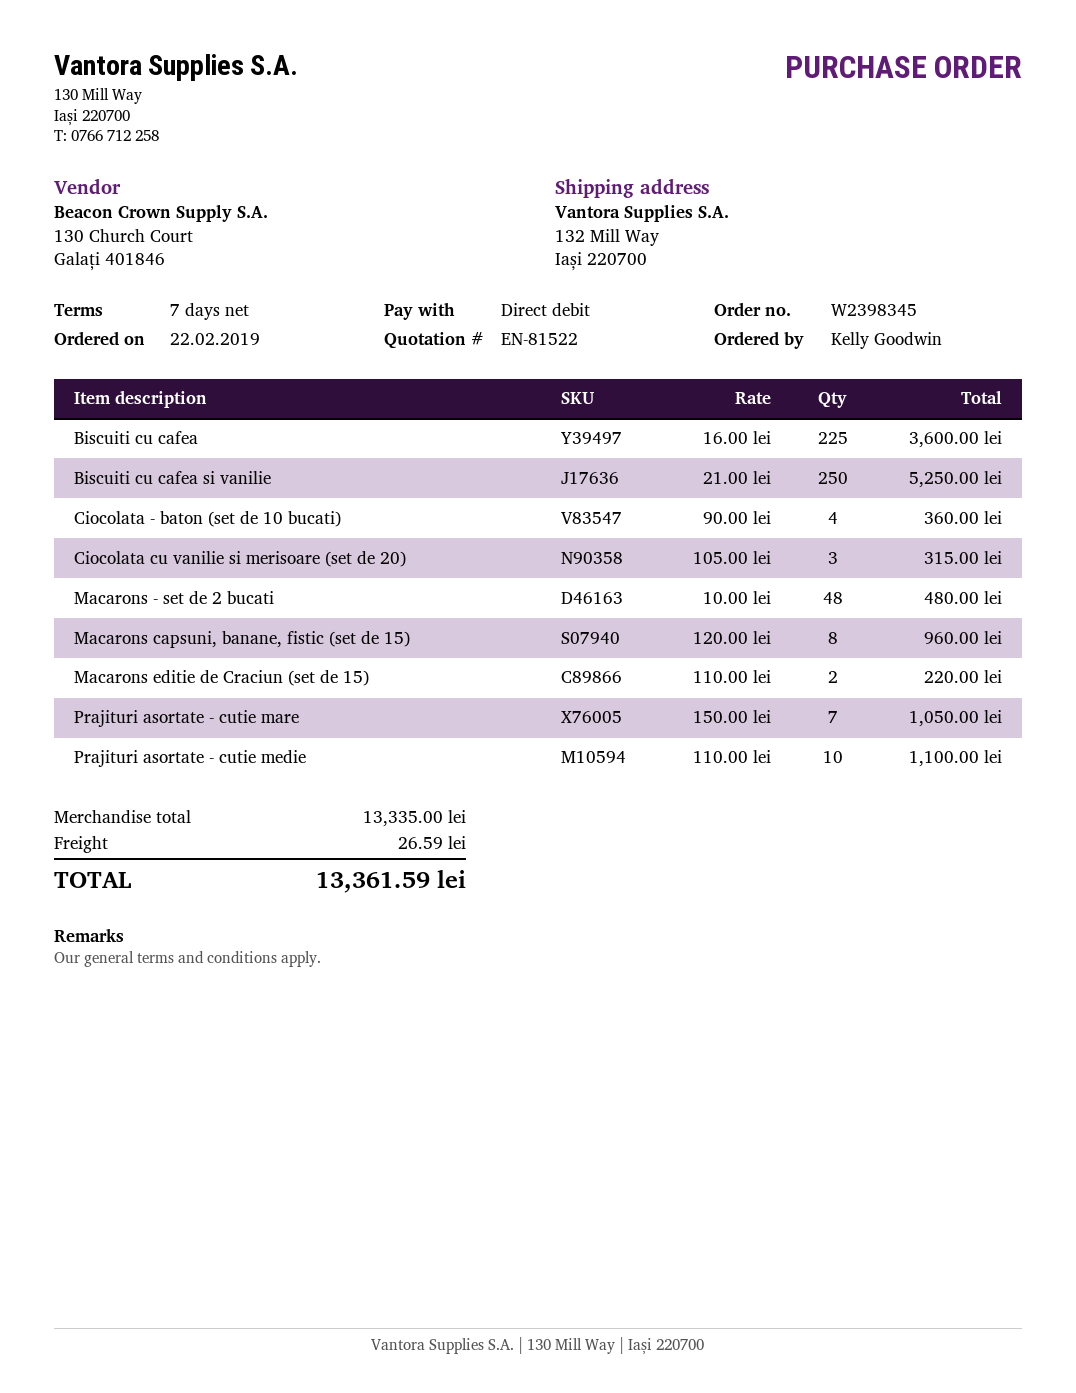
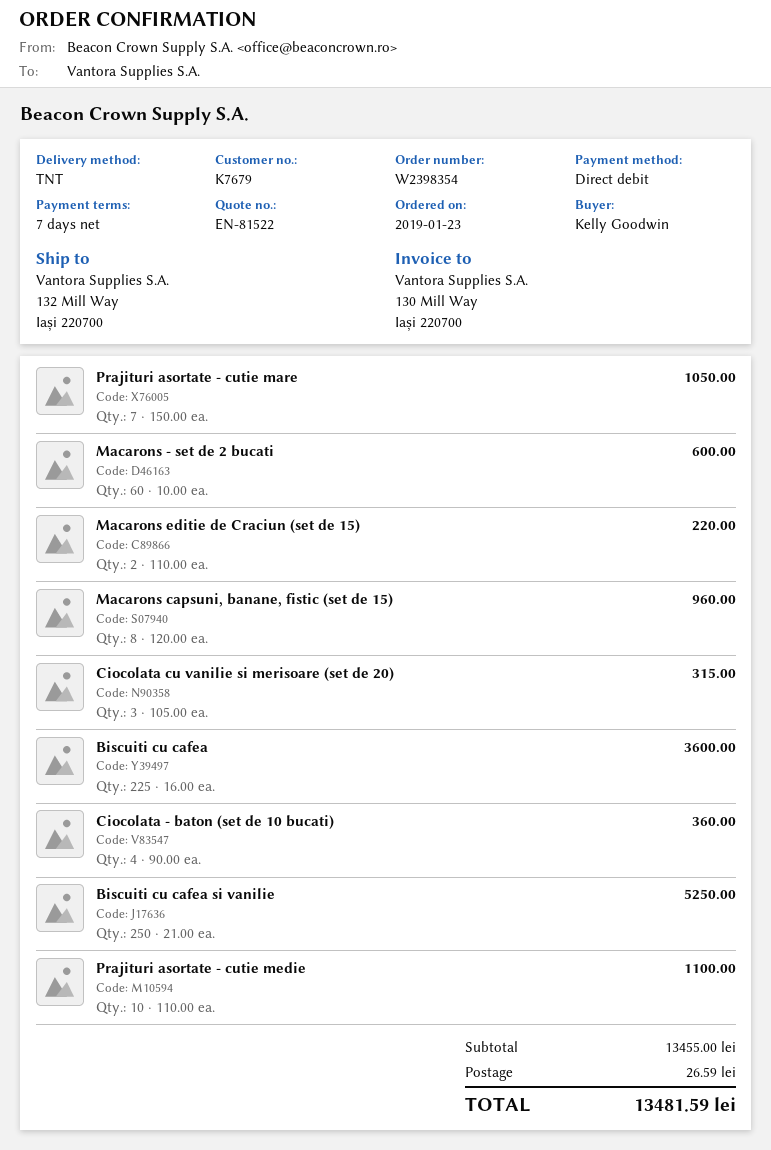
order number: W2398345 -> W2398354
order date: 2019-02-22 -> 2019-01-23
Macarons - set de 2 bucati: 48 x 10.00 = 480.00 -> 60 x 10.00 = 600.00
subtotal: 13335.00 -> 13455.00
total: 13361.59 -> 13481.59

